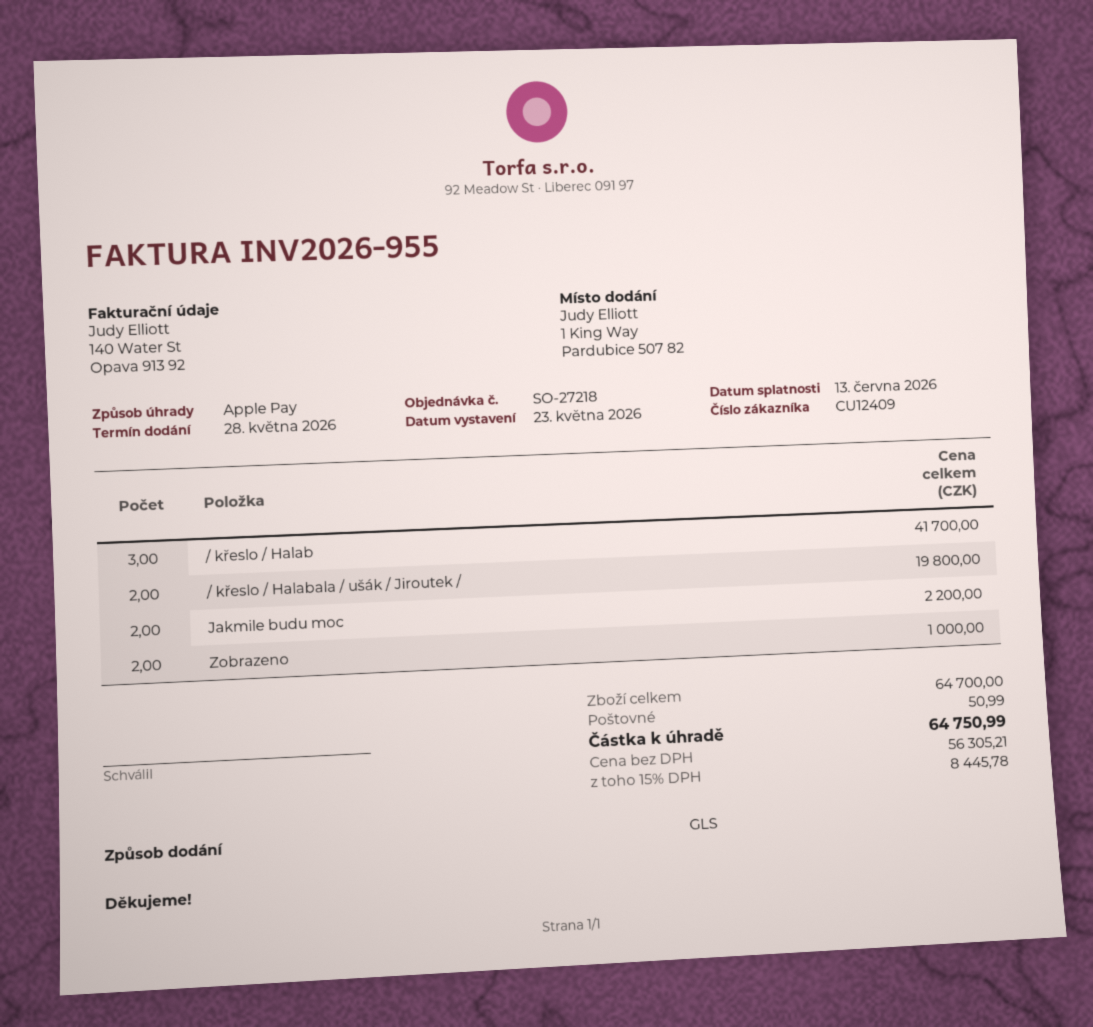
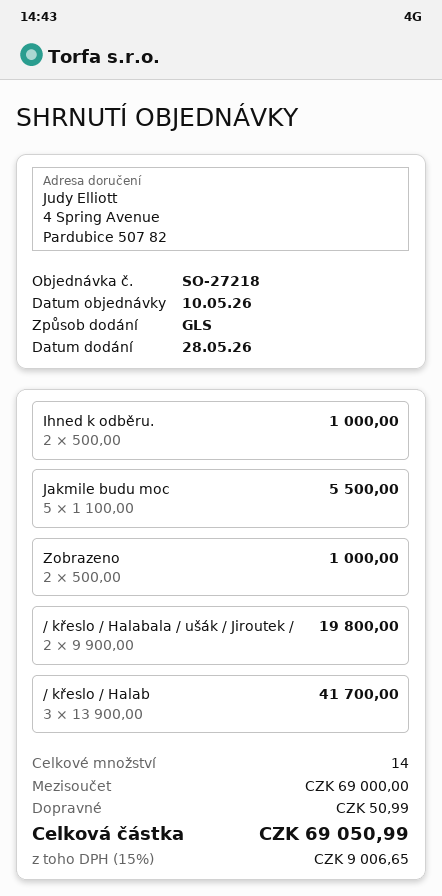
ship to: 1 King Way, Pardubice 507 82 -> 4 Spring Avenue, Pardubice 507 82
Jakmile budu moc: 2 for 2200.00 -> 5 for 5500.00
Ihned k odběru.: none -> 2 for 1000.00
subtotal: 64700.00 -> 69000.00
tax: 15% = 8445.78 -> 15% = 9006.65
total: 64750.99 -> 69050.99

